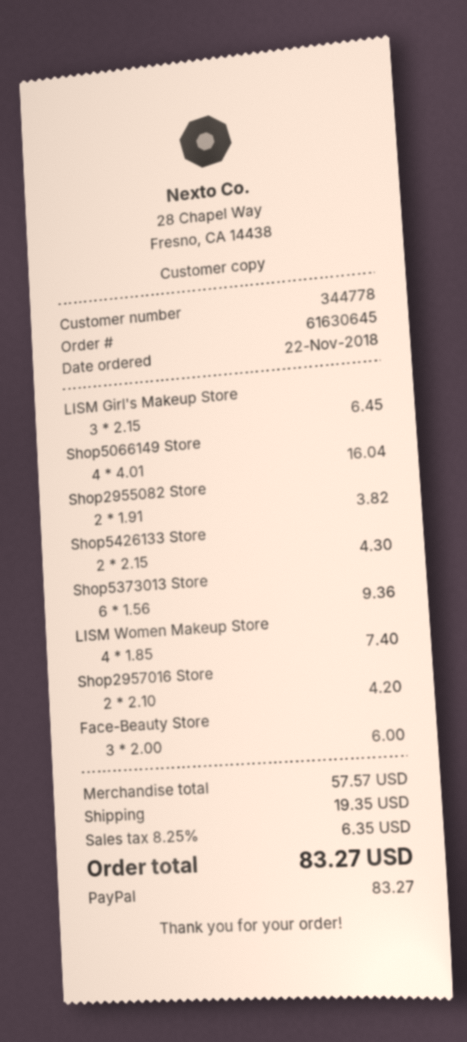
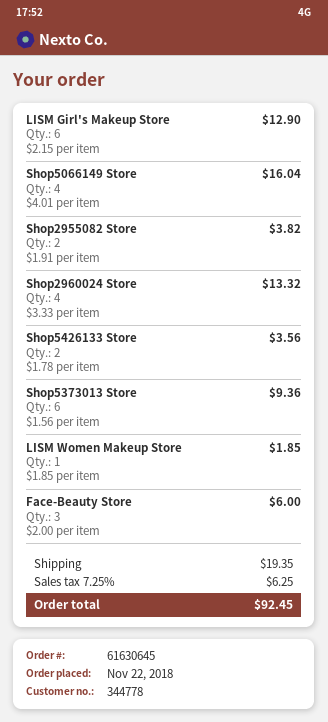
LISM Girl's Makeup Store: 3 x 2.15 = 6.45 -> 6 x 2.15 = 12.90
Shop5426133 Store: 2 x 2.15 = 4.30 -> 2 x 1.78 = 3.56
LISM Women Makeup Store: 4 x 1.85 = 7.40 -> 1 x 1.85 = 1.85
Shop2957016 Store: 2 x 2.10 = 4.20 -> none
Shop2960024 Store: none -> 4 x 3.33 = 13.32
tax: 8.25% = 6.35 -> 7.25% = 6.25
total: 83.27 -> 92.45

